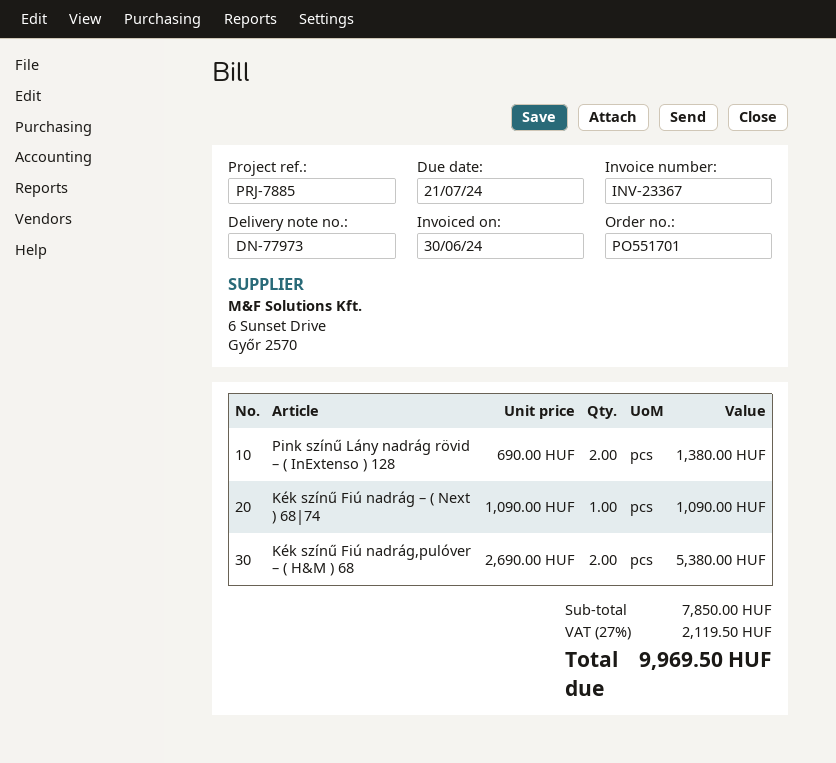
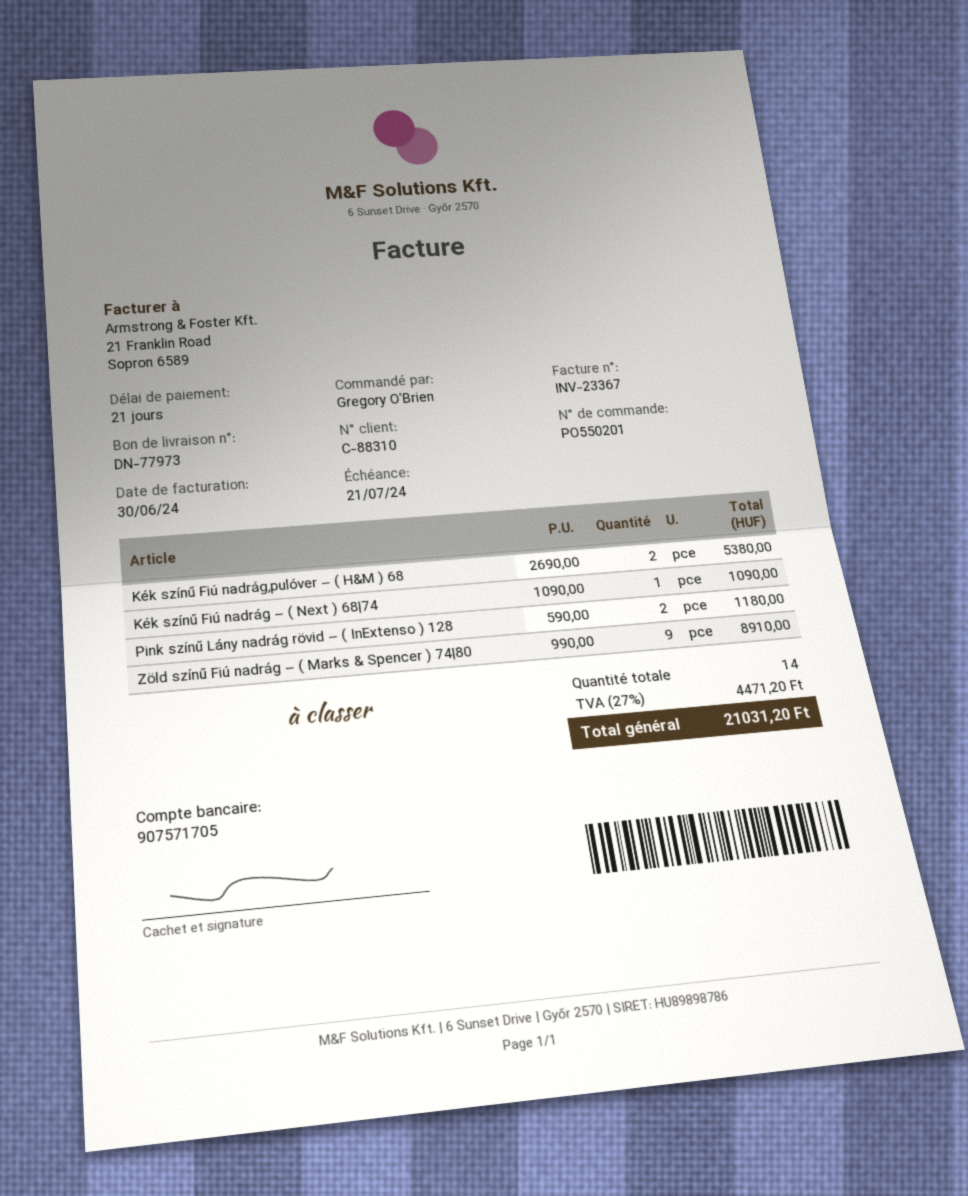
order number: PO551701 -> PO550201
Pink színű Lány nadrág rövid – ( InExtenso ) 128: 2 x 690.00 = 1380.00 -> 2 x 590.00 = 1180.00
Zöld színű Fiú nadrág – ( Marks & Spencer ) 74|80: none -> 9 x 990.00 = 8910.00
tax: 27% = 2119.50 -> 27% = 4471.20
total: 9969.50 -> 21031.20

